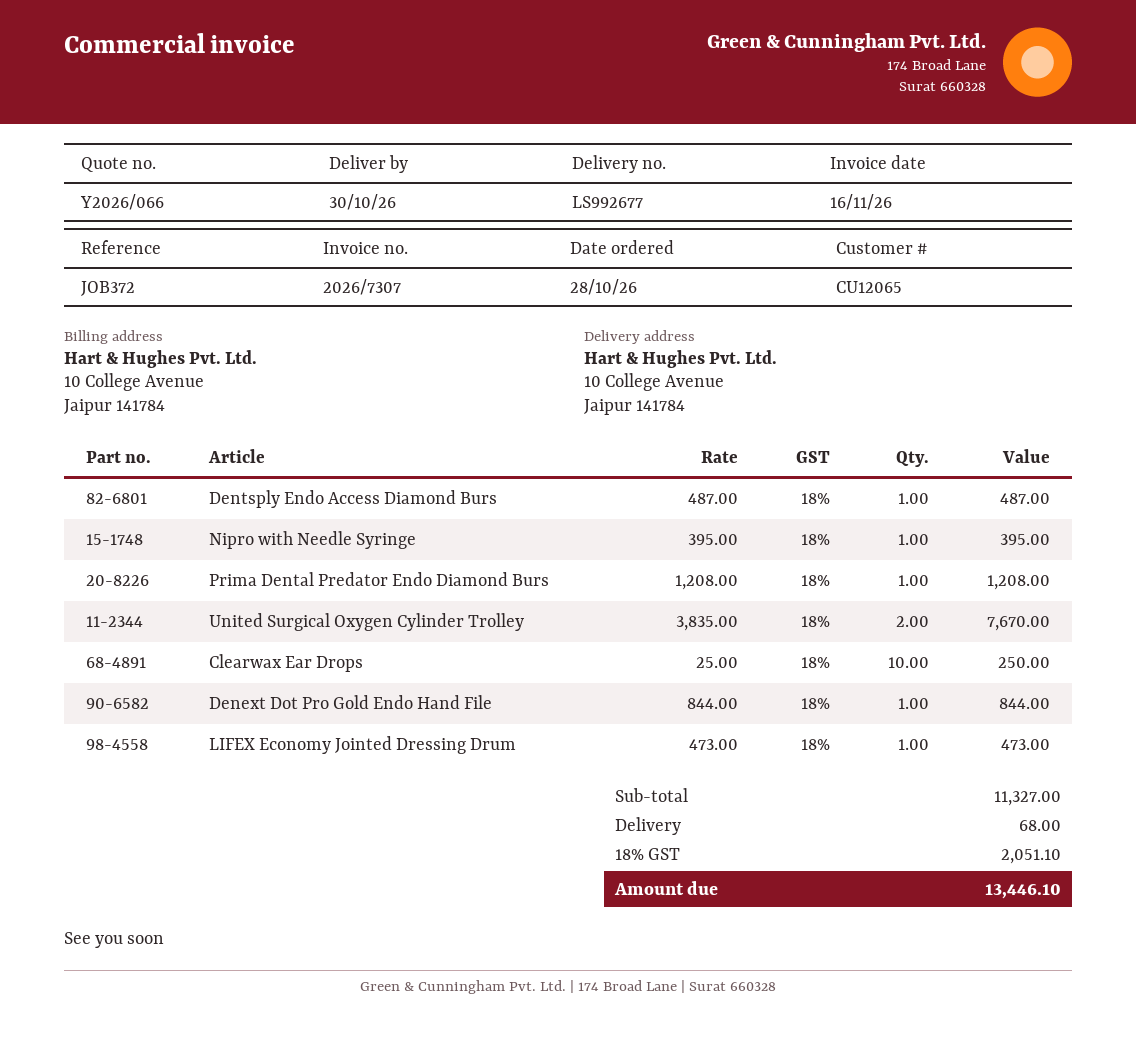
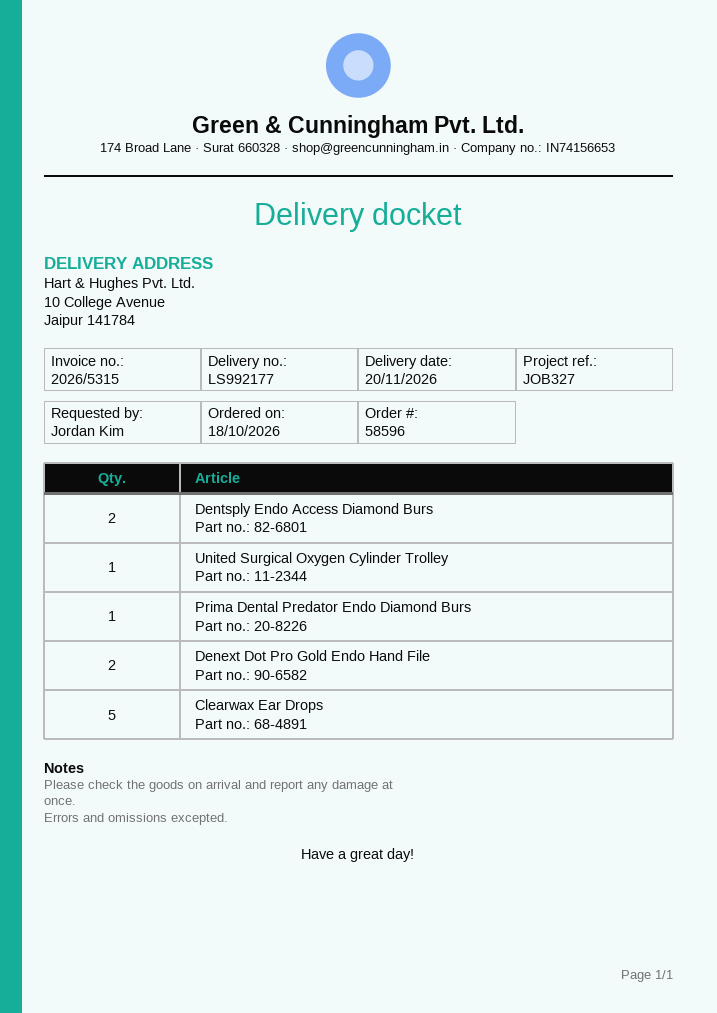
order date: 2026-10-28 -> 2026-10-18
delivery note number: LS992677 -> LS992177
delivery date: 2026-10-30 -> 2026-11-20
invoice number: 2026/7307 -> 2026/5315
reference: JOB372 -> JOB327
Dentsply Endo Access Diamond Burs: 1 -> 2
Nipro with Needle Syringe: 1 -> none
United Surgical Oxygen Cylinder Trolley: 2 -> 1
Clearwax Ear Drops: 10 -> 5
Denext Dot Pro Gold Endo Hand File: 1 -> 2
LIFEX Economy Jointed Dressing Drum: 1 -> none

